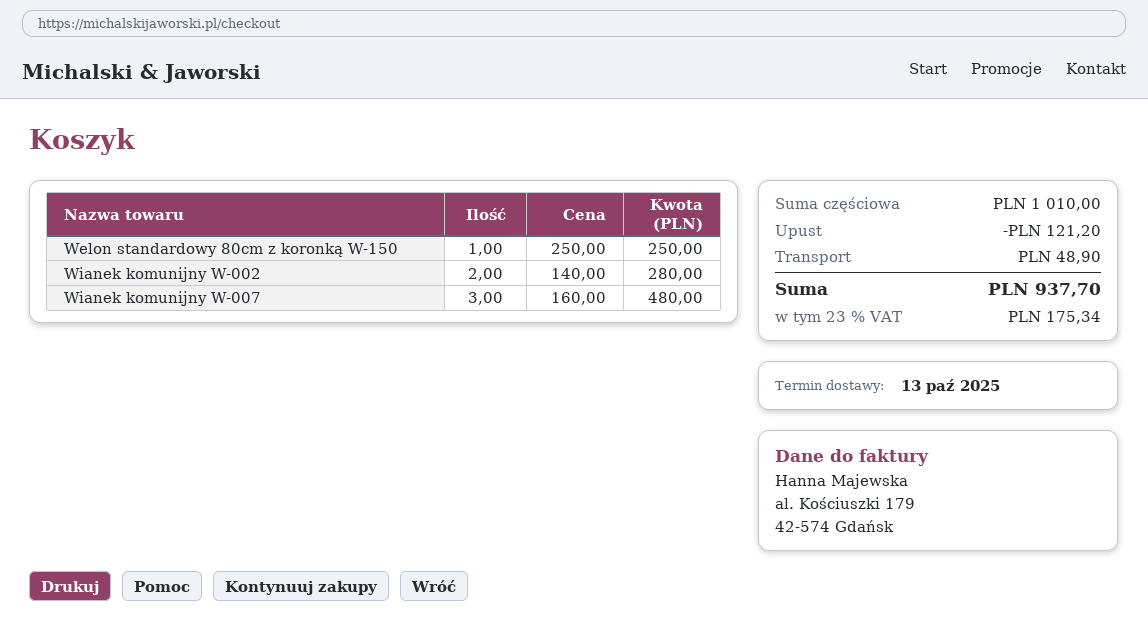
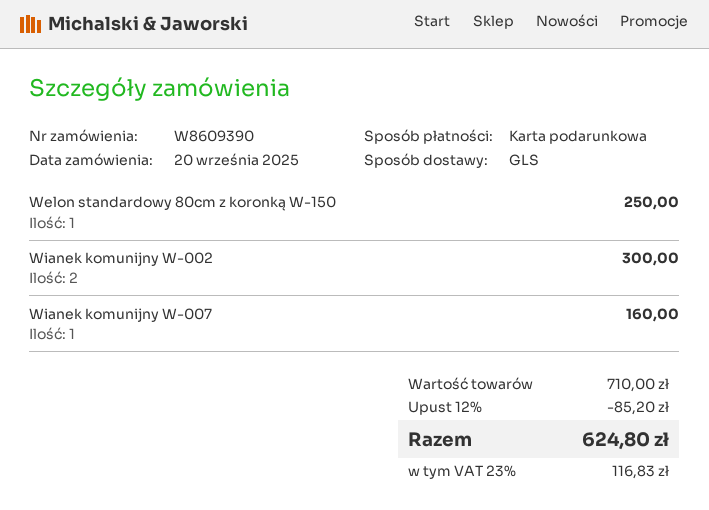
Wianek komunijny W-002: 2 for 280.00 -> 2 for 300.00
Wianek komunijny W-007: 3 for 480.00 -> 1 for 160.00
subtotal: 1010.00 -> 710.00
discount: 121.20 -> 85.20
shipping: 48.90 -> none
tax: 23% = 175.34 -> 23% = 116.83
total: 937.70 -> 624.80

